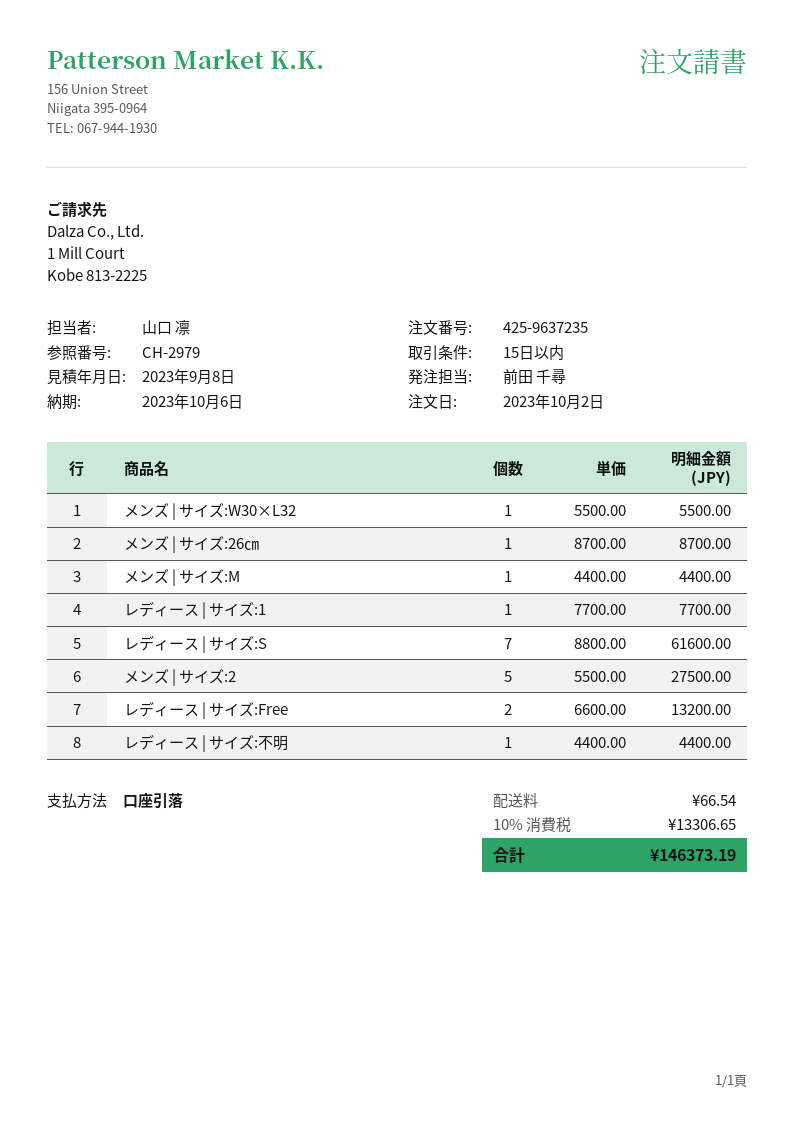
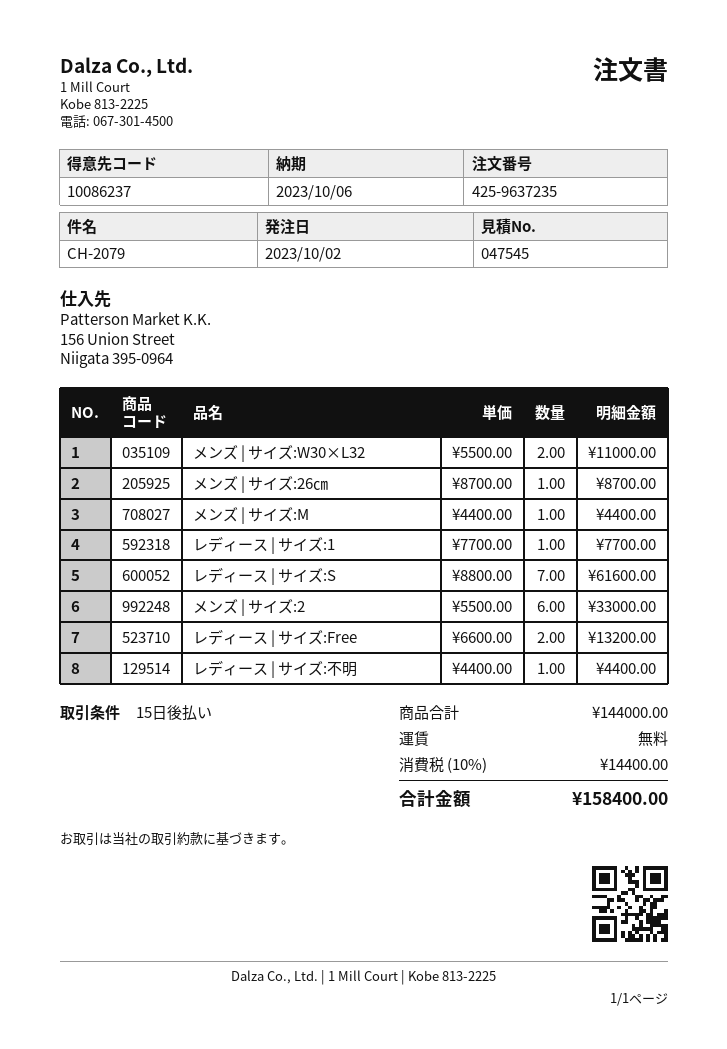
reference: CH-2979 -> CH-2079
メンズ | サイズ:W30×L32: 1 x 5500.00 = 5500.00 -> 2 x 5500.00 = 11000.00
メンズ | サイズ:2: 5 x 5500.00 = 27500.00 -> 6 x 5500.00 = 33000.00
shipping: 66.54 -> 0.00
tax: 10% = 13306.65 -> 10% = 14400.00
total: 146373.19 -> 158400.00

